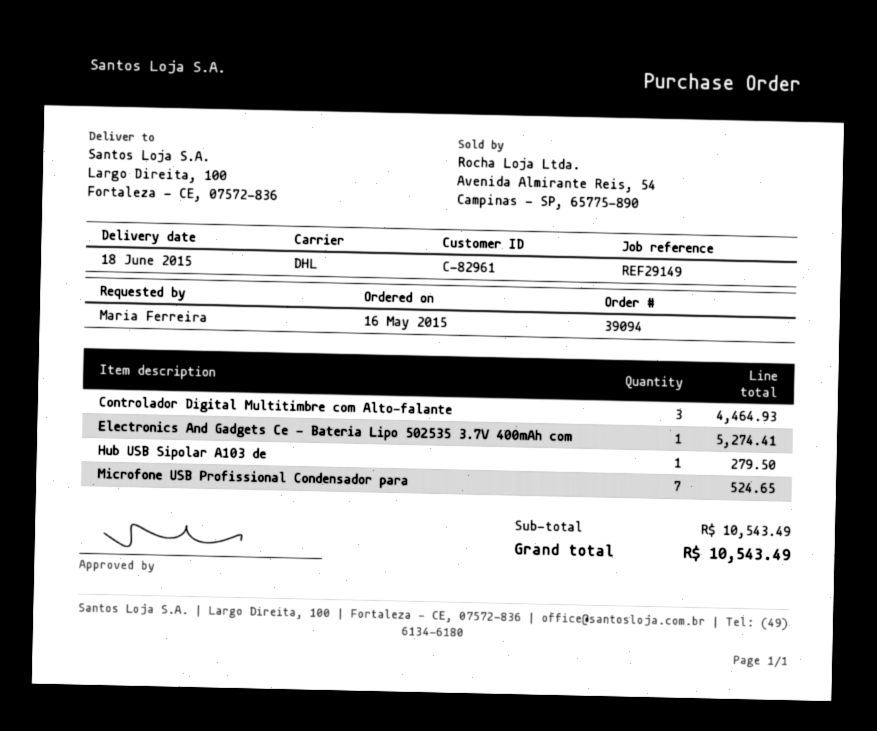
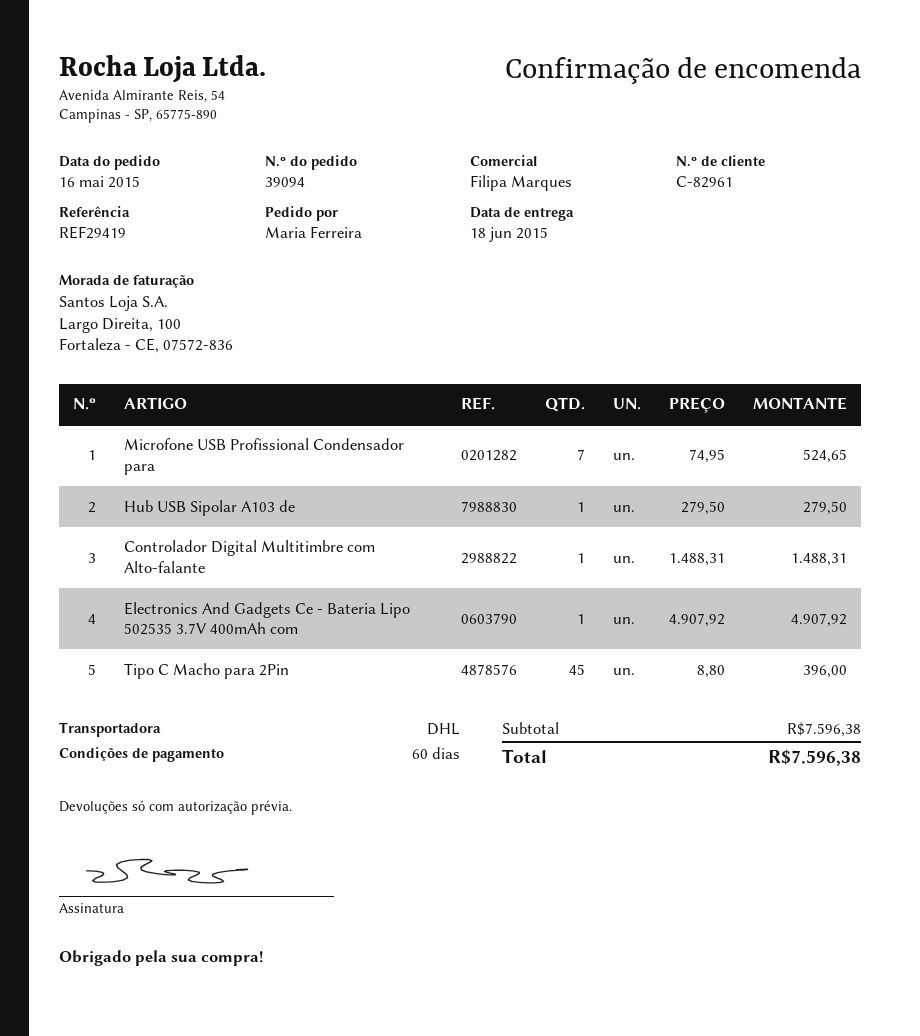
reference: REF29149 -> REF29419
Controlador Digital Multitimbre com Alto-falante: 3 for 4464.93 -> 1 for 1488.31
Electronics And Gadgets Ce - Bateria Lipo 502535 3.7V 400mAh com: 1 for 5274.41 -> 1 for 4907.92
Tipo C Macho para 2Pin: none -> 45 for 396.00
subtotal: 10543.49 -> 7596.38
total: 10543.49 -> 7596.38

